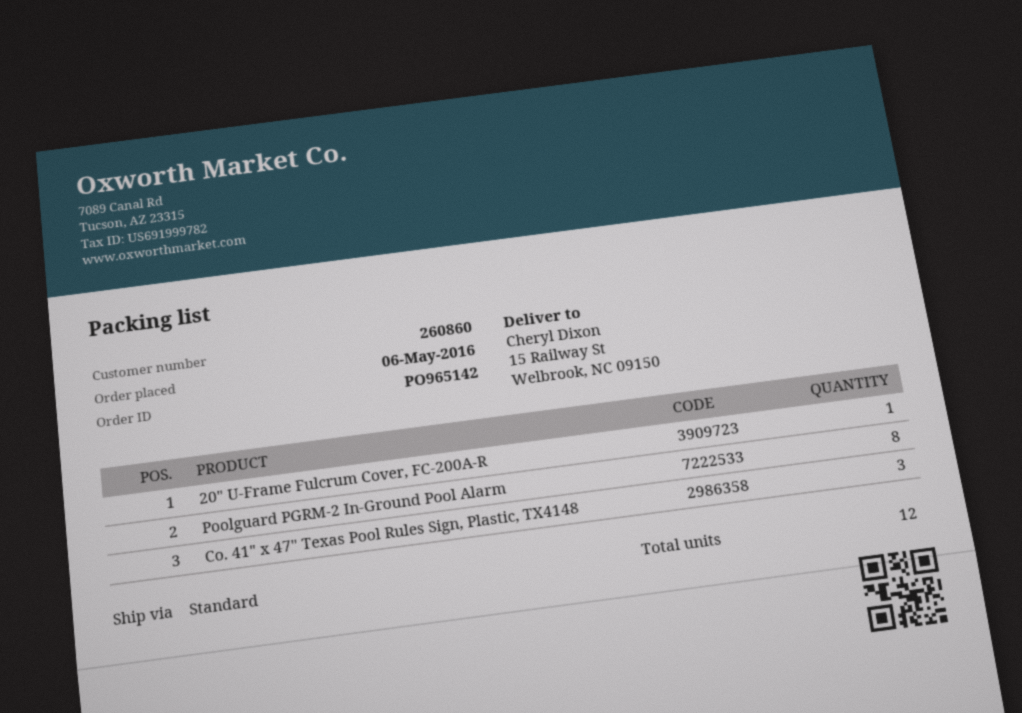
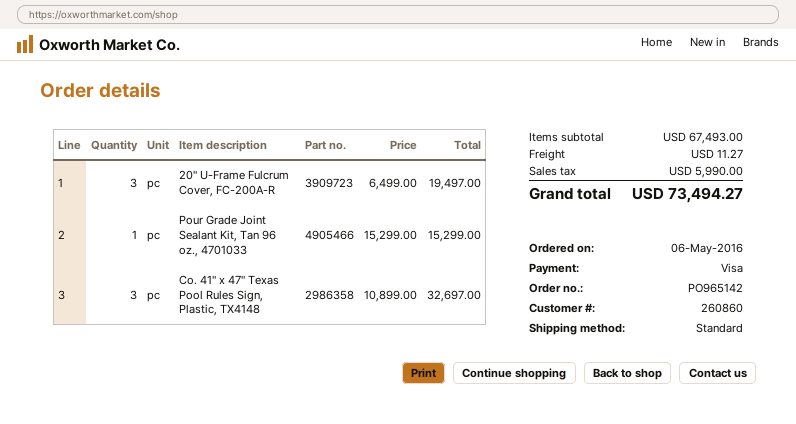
20" U-Frame Fulcrum Cover, FC-200A-R: 1 -> 3
Poolguard PGRM-2 In-Ground Pool Alarm: 8 -> none
Pour Grade Joint Sealant Kit, Tan 96 oz., 4701033: none -> 1

